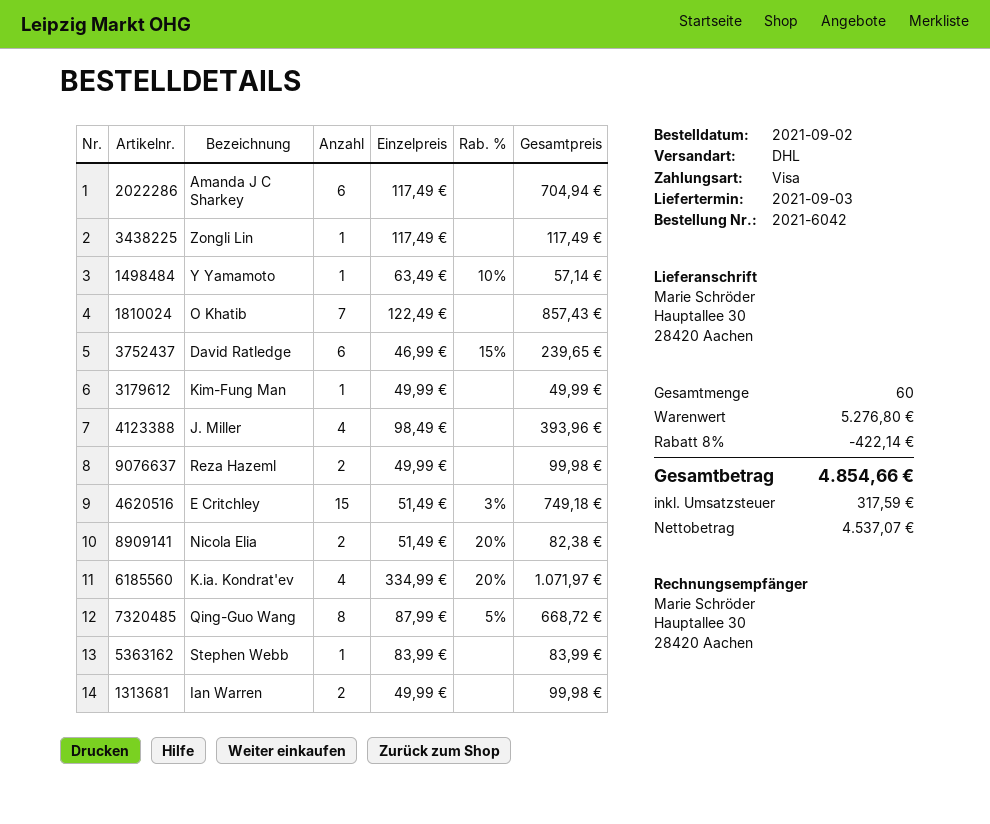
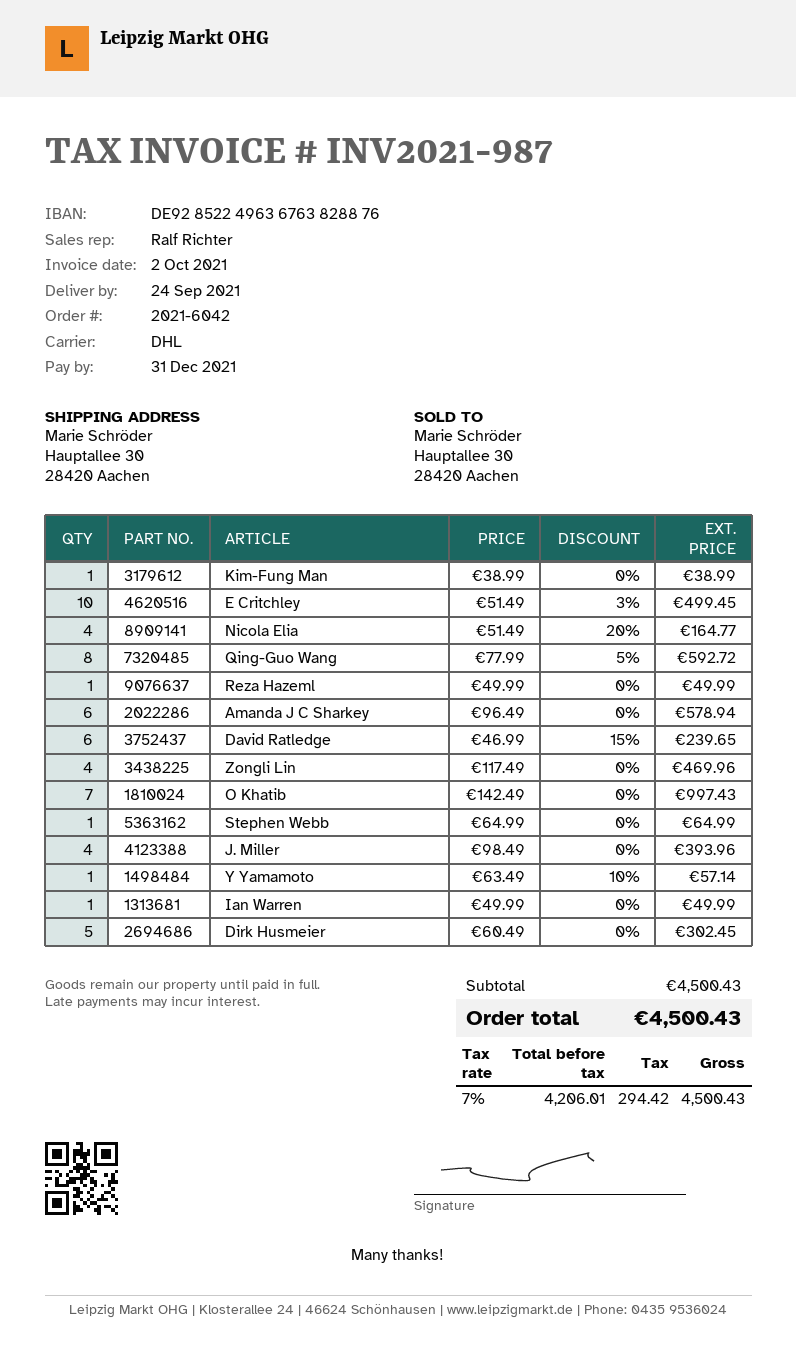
delivery date: 2021-09-03 -> 2021-09-24
Amanda J C Sharkey: 6 x 117.49 = 704.94 -> 6 x 96.49 = 578.94
Zongli Lin: 1 x 117.49 = 117.49 -> 4 x 117.49 = 469.96
O Khatib: 7 x 122.49 = 857.43 -> 7 x 142.49 = 997.43
Kim-Fung Man: 1 x 49.99 = 49.99 -> 1 x 38.99 = 38.99
Reza Hazeml: 2 x 49.99 = 99.98 -> 1 x 49.99 = 49.99
E Critchley: 15 x 51.49 - 3% = 749.18 -> 10 x 51.49 - 3% = 499.45
Nicola Elia: 2 x 51.49 - 20% = 82.38 -> 4 x 51.49 - 20% = 164.77
K.ia. Kondrat'ev: 4 x 334.99 - 20% = 1071.97 -> none
Qing-Guo Wang: 8 x 87.99 - 5% = 668.72 -> 8 x 77.99 - 5% = 592.72
Stephen Webb: 1 x 83.99 = 83.99 -> 1 x 64.99 = 64.99
Ian Warren: 2 x 49.99 = 99.98 -> 1 x 49.99 = 49.99
Dirk Husmeier: none -> 5 x 60.49 = 302.45
subtotal: 5276.80 -> 4500.43
discount: 8% = 422.14 -> none
net: 4537.07 -> 4206.01
tax: 317.59 -> 294.42
total: 4854.66 -> 4500.43

